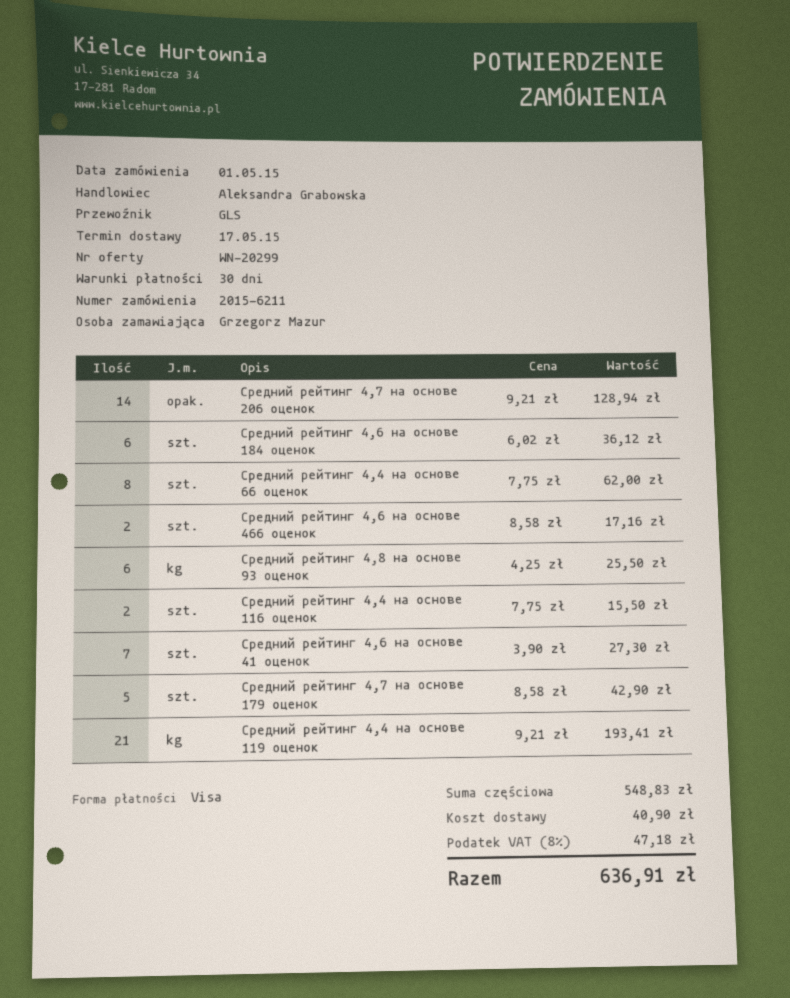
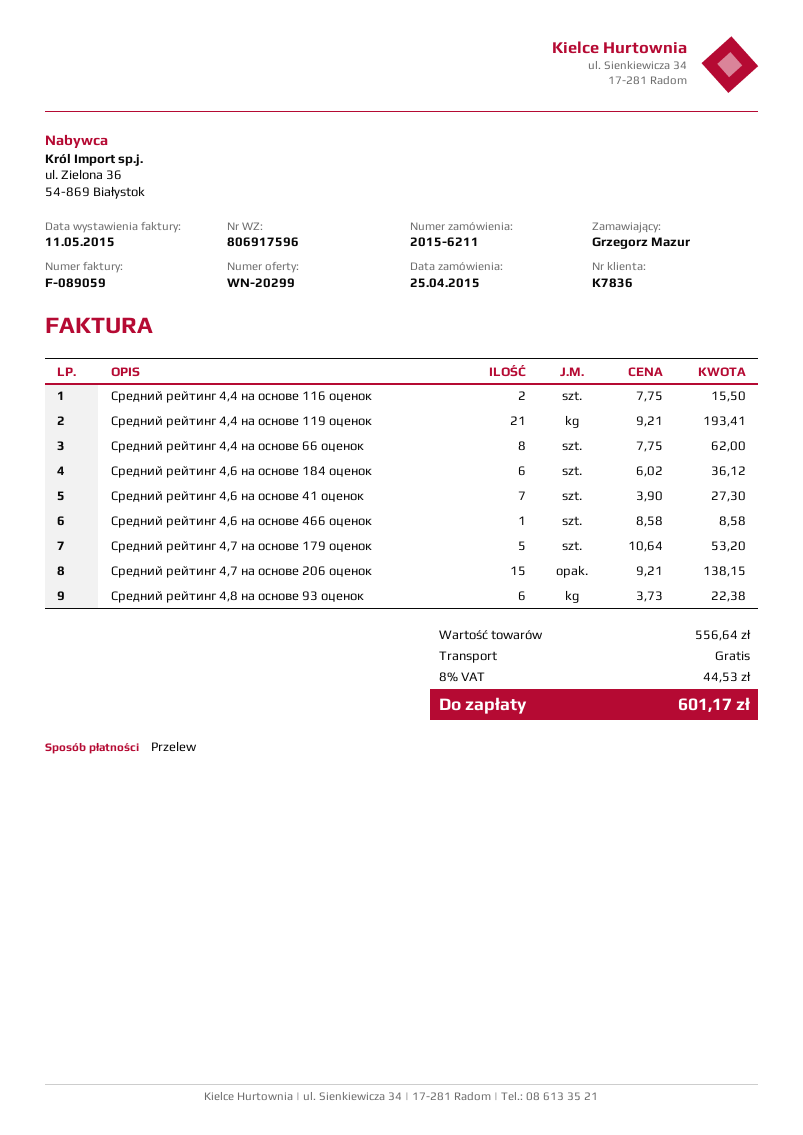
order date: 2015-05-01 -> 2015-04-25
payment method: Visa -> bank transfer
Средний рейтинг 4,7 на основе 206 оценок: 14 x 9.21 = 128.94 -> 15 x 9.21 = 138.15
Средний рейтинг 4,6 на основе 466 оценок: 2 x 8.58 = 17.16 -> 1 x 8.58 = 8.58
Средний рейтинг 4,8 на основе 93 оценок: 6 x 4.25 = 25.50 -> 6 x 3.73 = 22.38
Средний рейтинг 4,7 на основе 179 оценок: 5 x 8.58 = 42.90 -> 5 x 10.64 = 53.20
subtotal: 548.83 -> 556.64
shipping: 40.90 -> 0.00
tax: 8% = 47.18 -> 8% = 44.53
total: 636.91 -> 601.17

